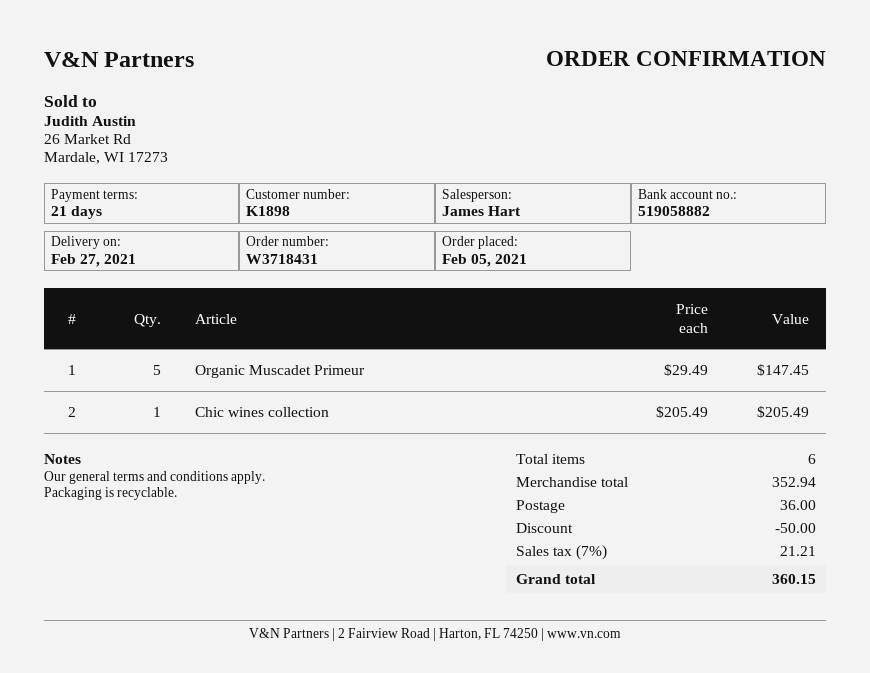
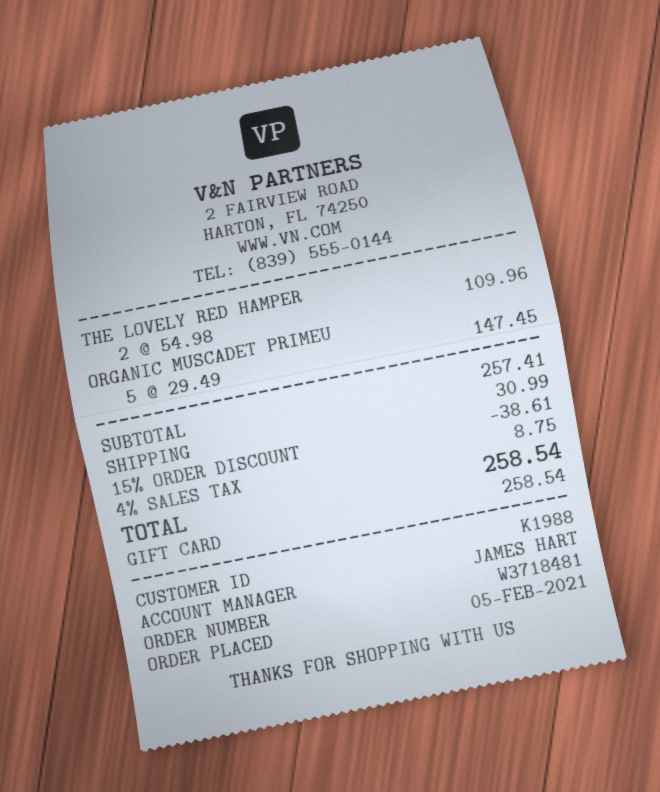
order number: W3718431 -> W3718481
customer number: K1898 -> K1988
Chic wines collection: 1 x 205.49 = 205.49 -> none
THE LOVELY RED HAMPER: none -> 2 x 54.98 = 109.96
subtotal: 352.94 -> 257.41
discount: 50.00 -> 38.61
shipping: 36.00 -> 30.99
tax: 7% = 21.21 -> 4% = 8.75
total: 360.15 -> 258.54

